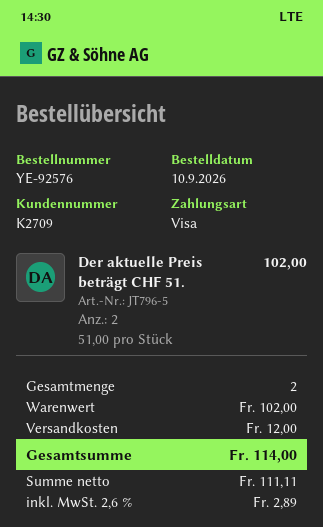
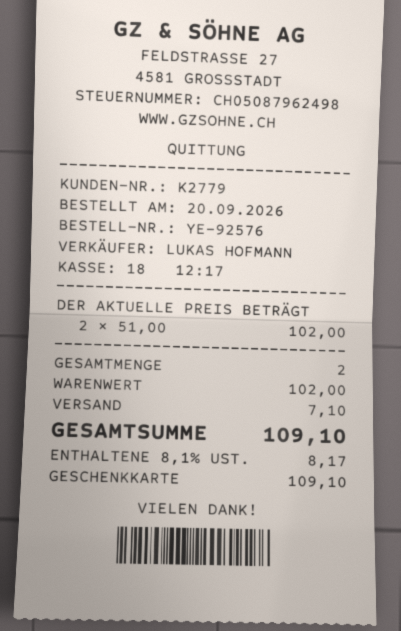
order date: 2026-09-10 -> 2026-09-20
customer number: K2709 -> K2779
payment method: Visa -> gift card
shipping: 12.00 -> 7.10
tax: 2.6% = 2.89 -> 8.1% = 8.17
total: 114.00 -> 109.10

